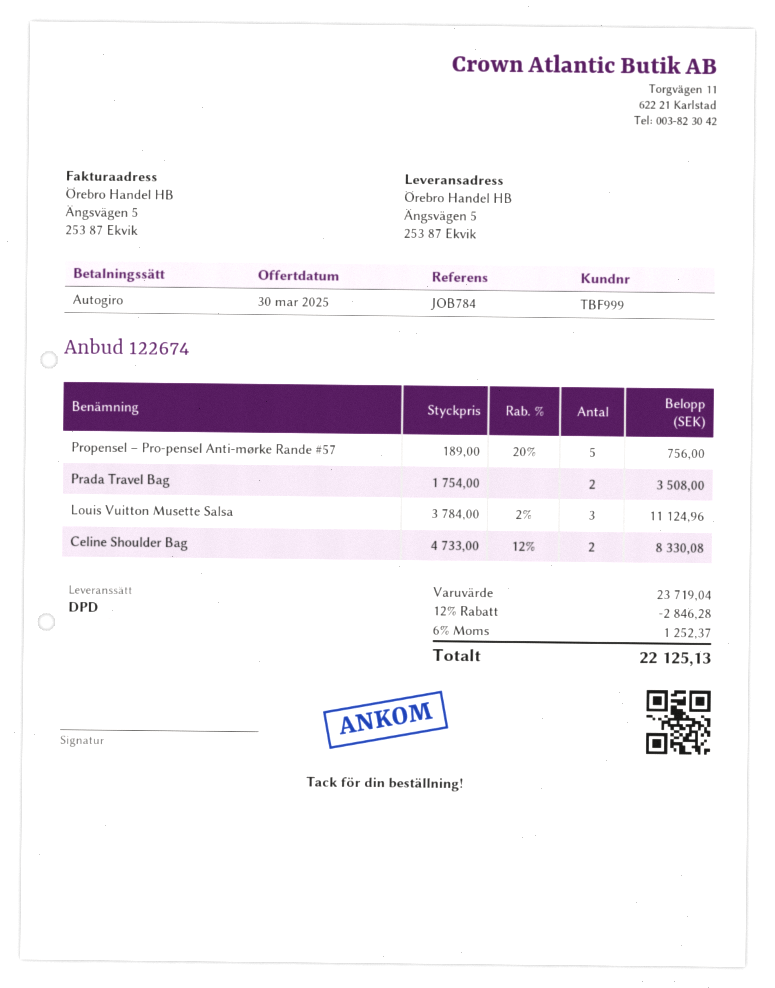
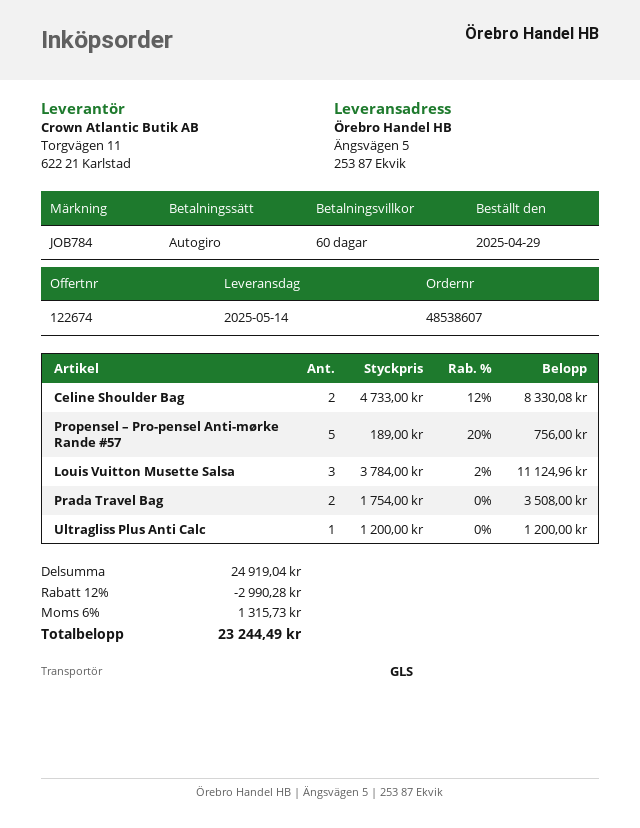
shipping method: DPD -> GLS
Ultragliss Plus Anti Calc: none -> 1 x 1200.00 = 1200.00
subtotal: 23719.04 -> 24919.04
discount: 12% = 2846.28 -> 12% = 2990.28
tax: 6% = 1252.37 -> 6% = 1315.73
total: 22125.13 -> 23244.49

